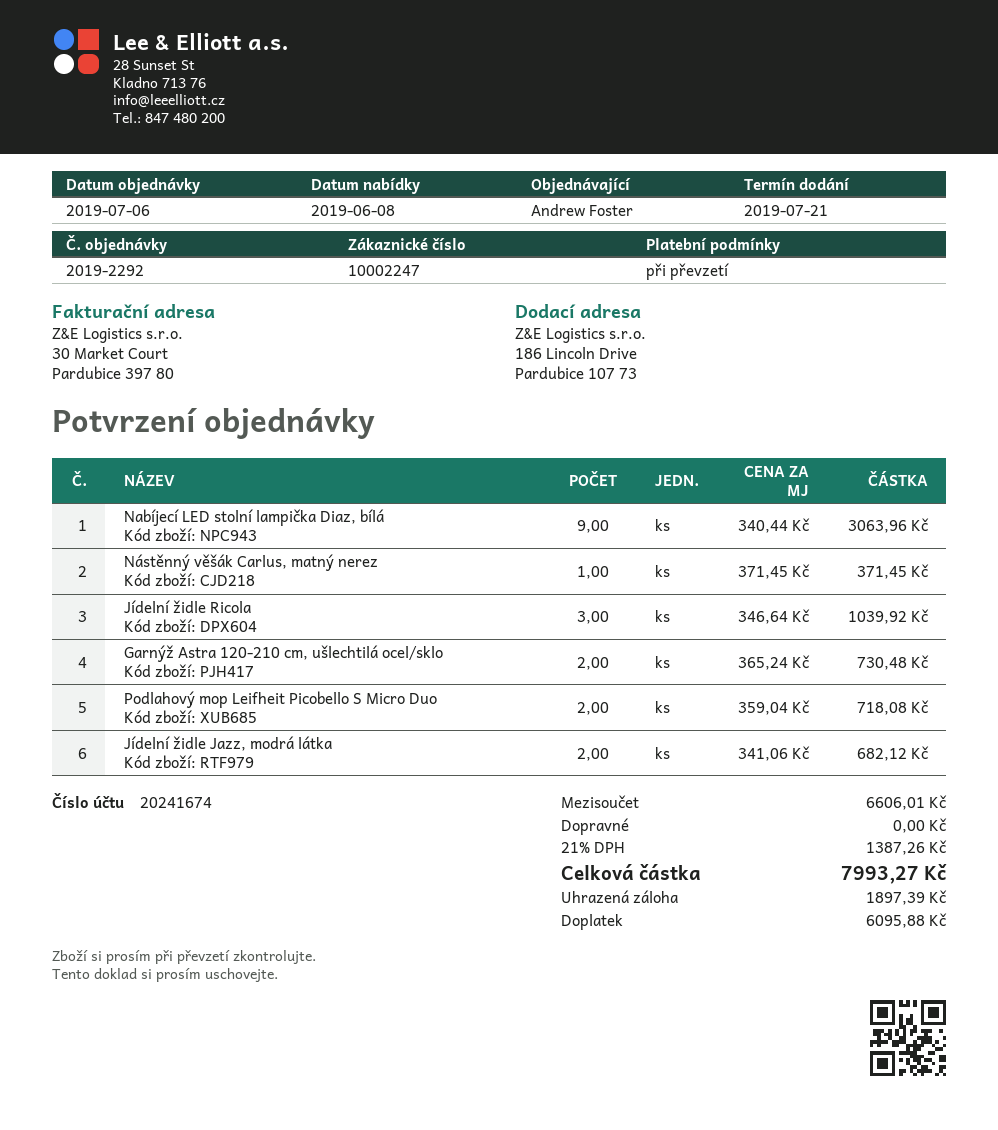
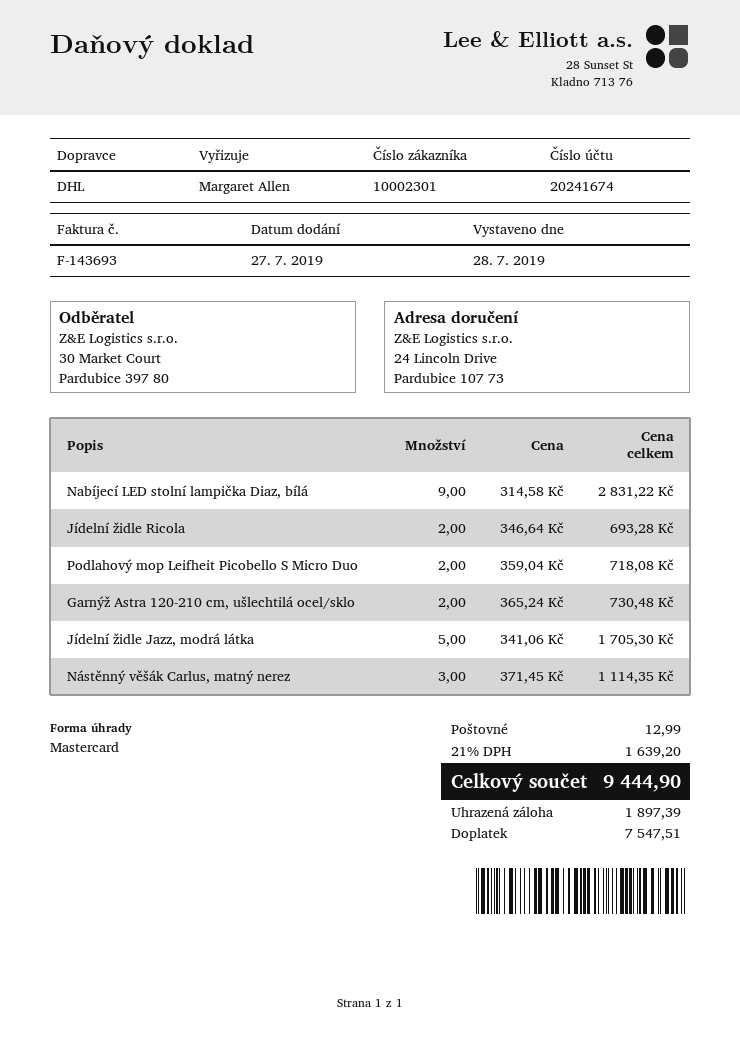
delivery date: 2019-07-21 -> 2019-07-27
customer number: 10002247 -> 10002301
ship to: 186 Lincoln Drive, Pardubice 107 73 -> 24 Lincoln Drive, Pardubice 107 73
Nabíjecí LED stolní lampička Diaz, bílá: 9 x 340.44 = 3063.96 -> 9 x 314.58 = 2831.22
Nástěnný věšák Carlus, matný nerez: 1 x 371.45 = 371.45 -> 3 x 371.45 = 1114.35
Jídelní židle Ricola: 3 x 346.64 = 1039.92 -> 2 x 346.64 = 693.28
Jídelní židle Jazz, modrá látka: 2 x 341.06 = 682.12 -> 5 x 341.06 = 1705.30
shipping: 0.00 -> 12.99
tax: 21% = 1387.26 -> 21% = 1639.20
total: 7993.27 -> 9444.90
balance: 6095.88 -> 7547.51

